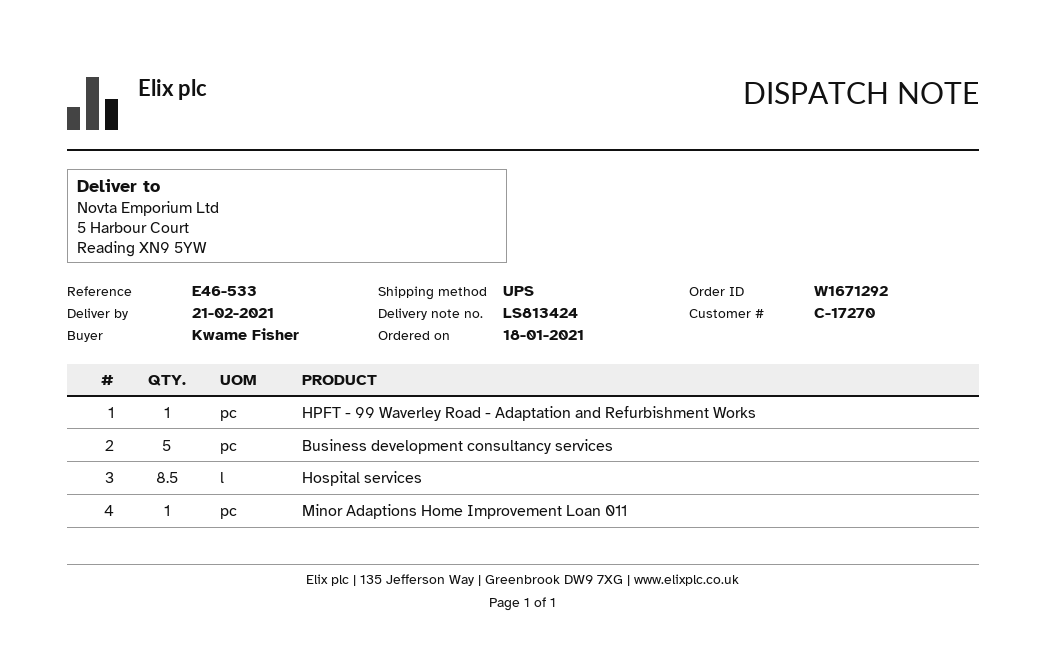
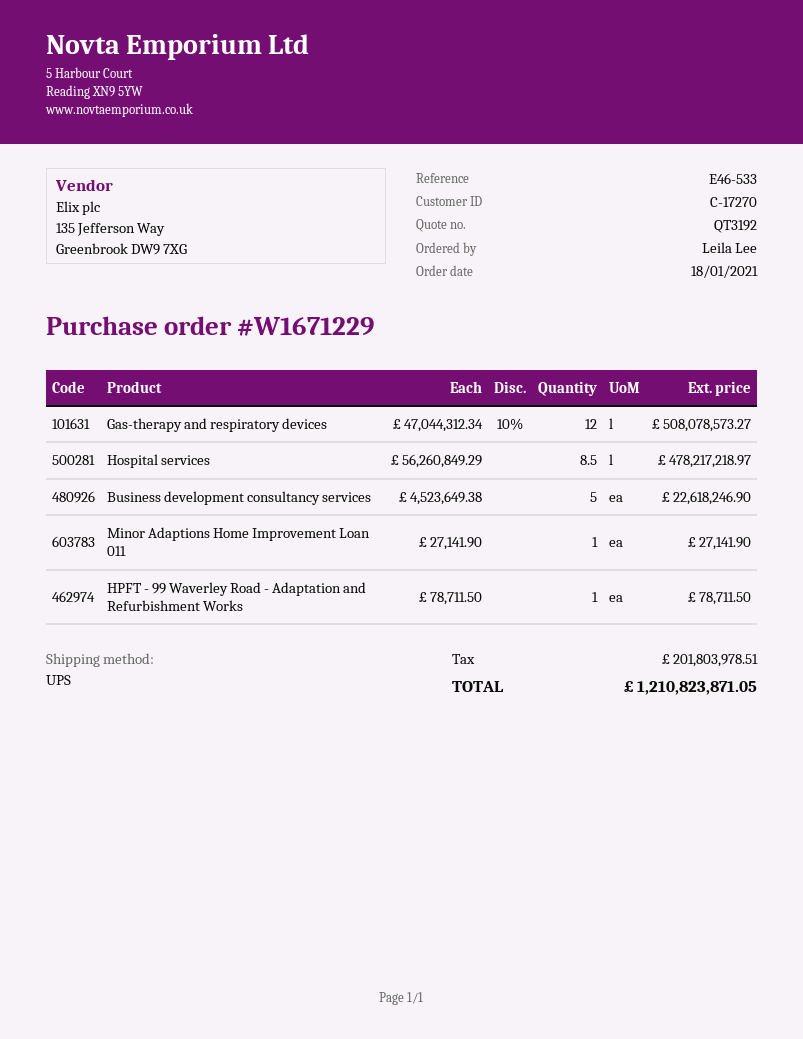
order number: W1671292 -> W1671229
ordered by: Kwame Fisher -> Leila Lee
Gas-therapy and respiratory devices: none -> 12

